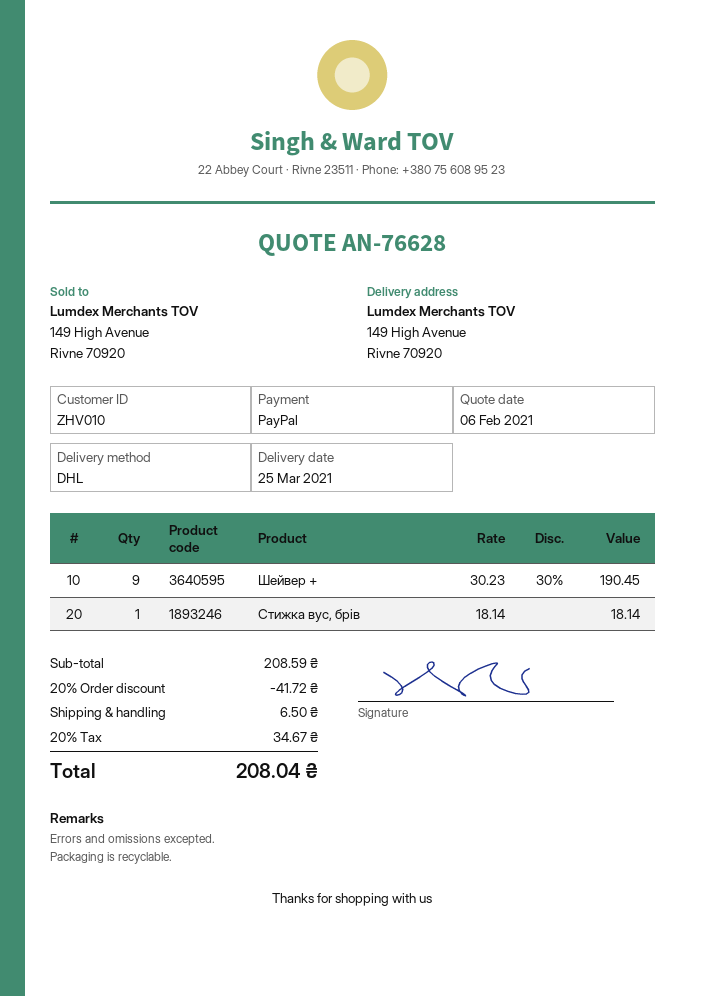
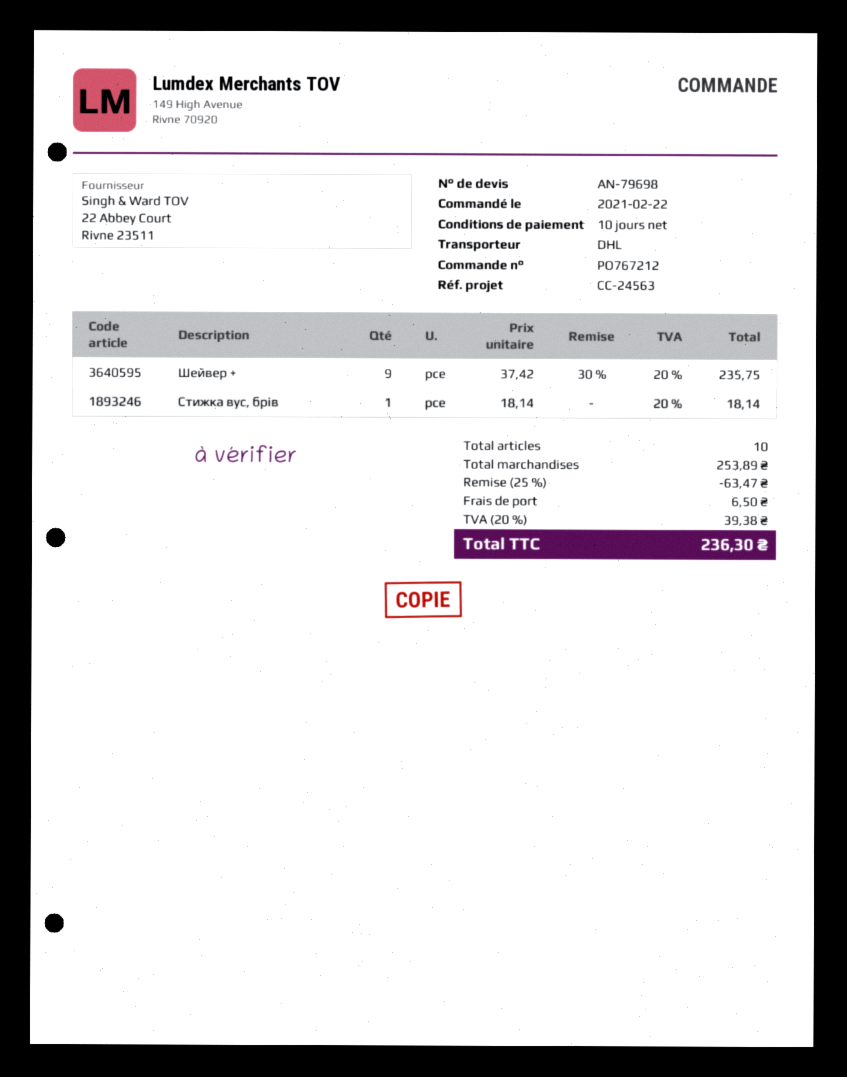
quote number: AN-76628 -> AN-79698
Шейвер +: 9 x 30.23 - 30% = 190.45 -> 9 x 37.42 - 30% = 235.75
subtotal: 208.59 -> 253.89
discount: 20% = 41.72 -> 25% = 63.47
tax: 20% = 34.67 -> 20% = 39.38
total: 208.04 -> 236.30

